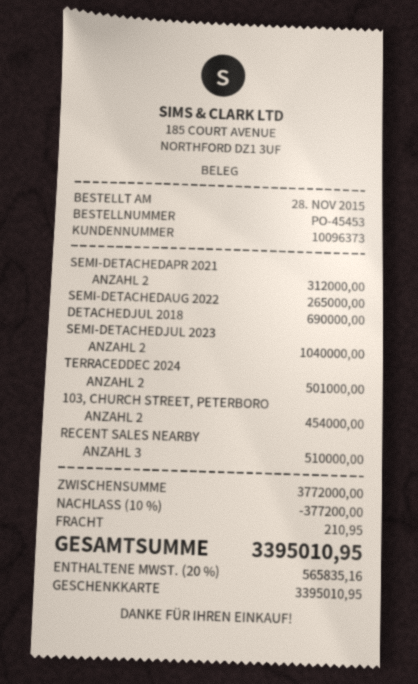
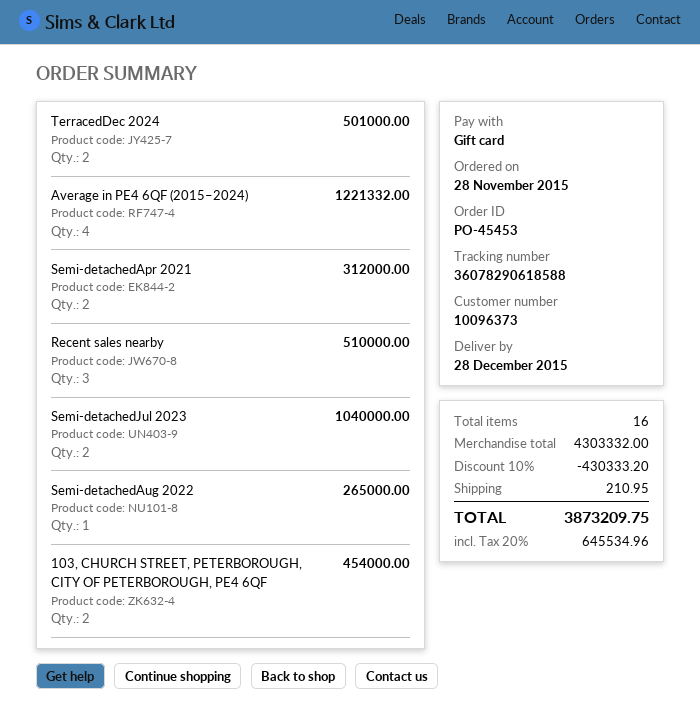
DETACHEDJUL 2018: 1 for 690000.00 -> none
Average in PE4 6QF (2015–2024): none -> 4 for 1221332.00
subtotal: 3772000.00 -> 4303332.00
discount: 10% = 377200.00 -> 10% = 430333.20
tax: 20% = 565835.16 -> 20% = 645534.96
total: 3395010.95 -> 3873209.75

